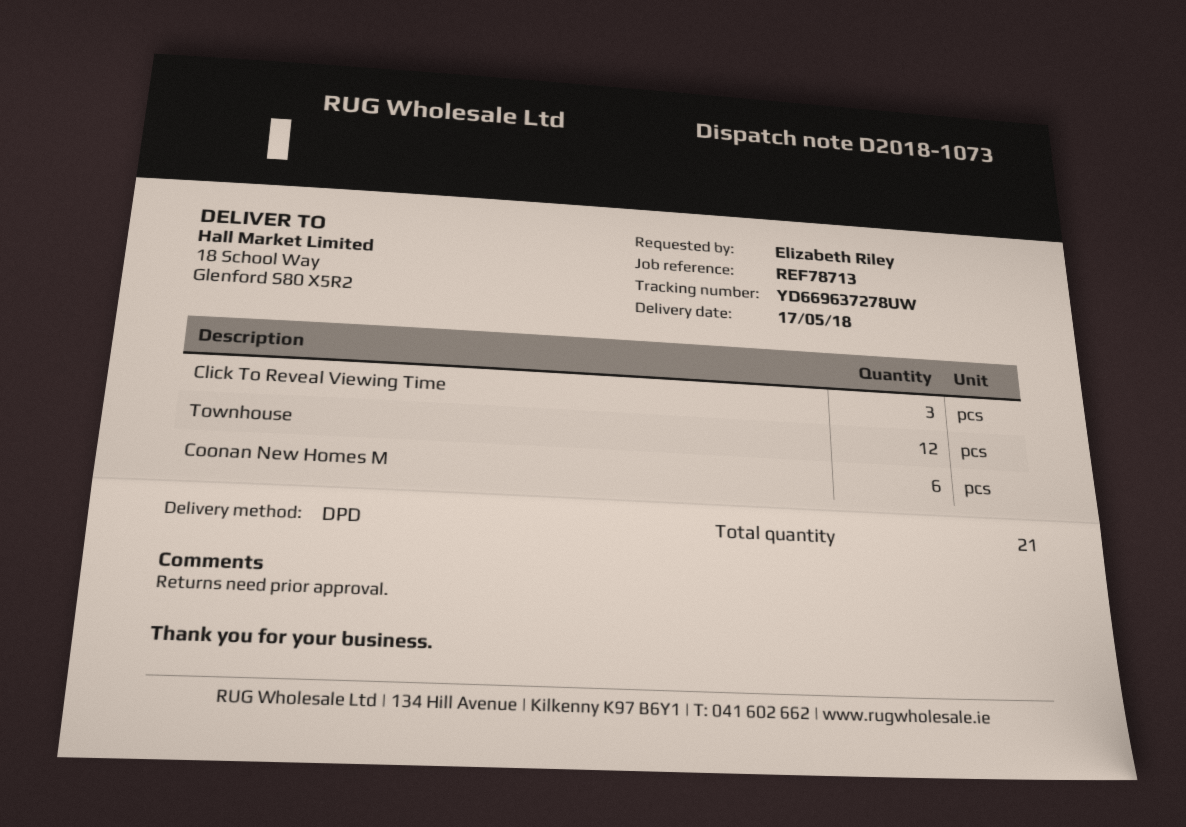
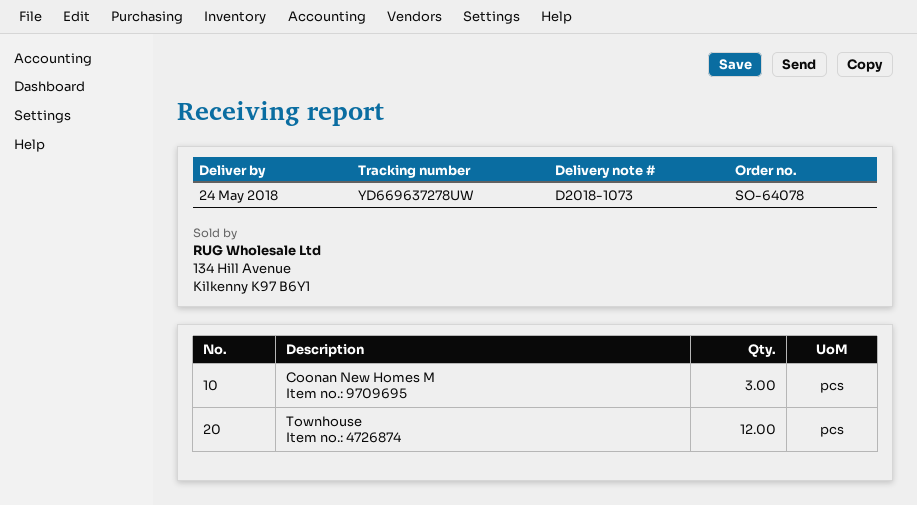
delivery date: 2018-05-17 -> 2018-05-24
Click To Reveal Viewing Time: 3 -> none
Coonan New Homes M: 6 -> 3

